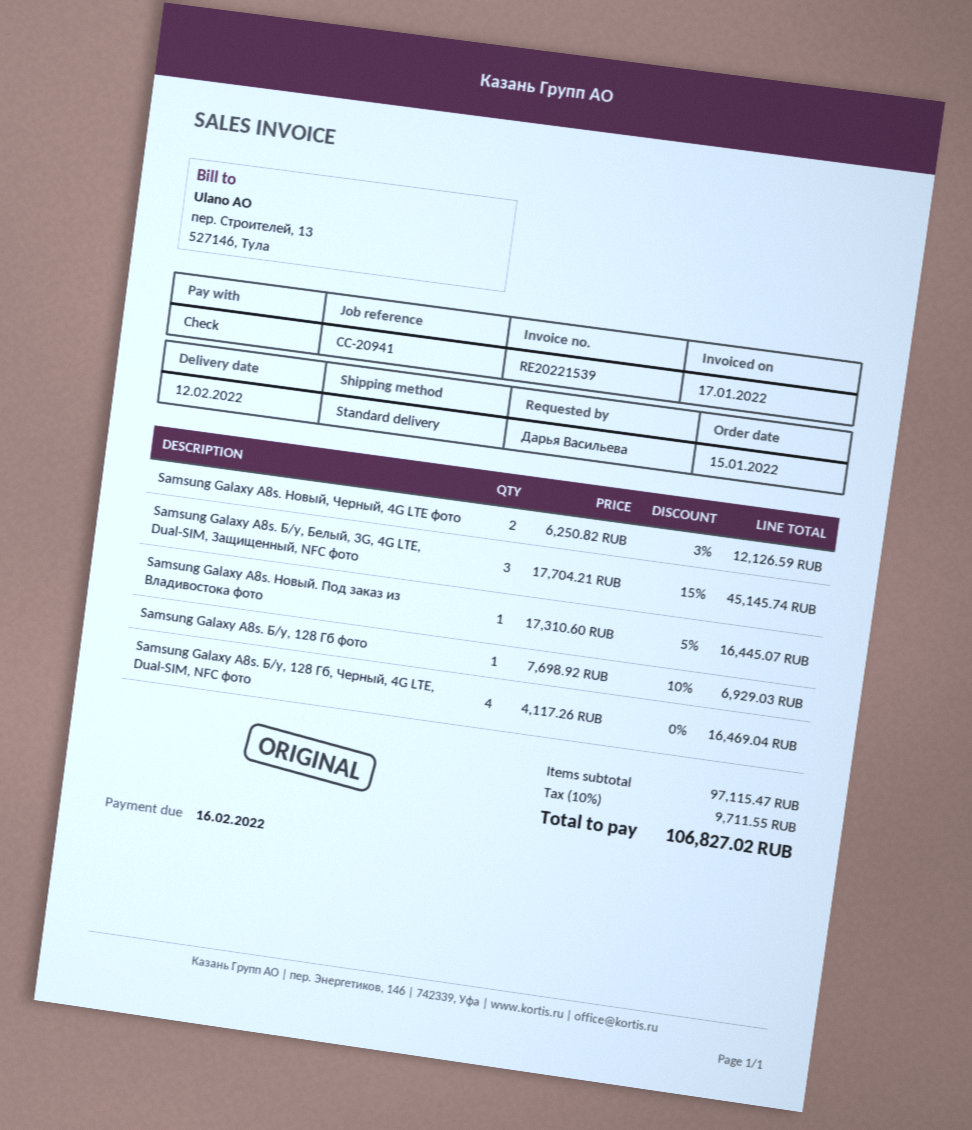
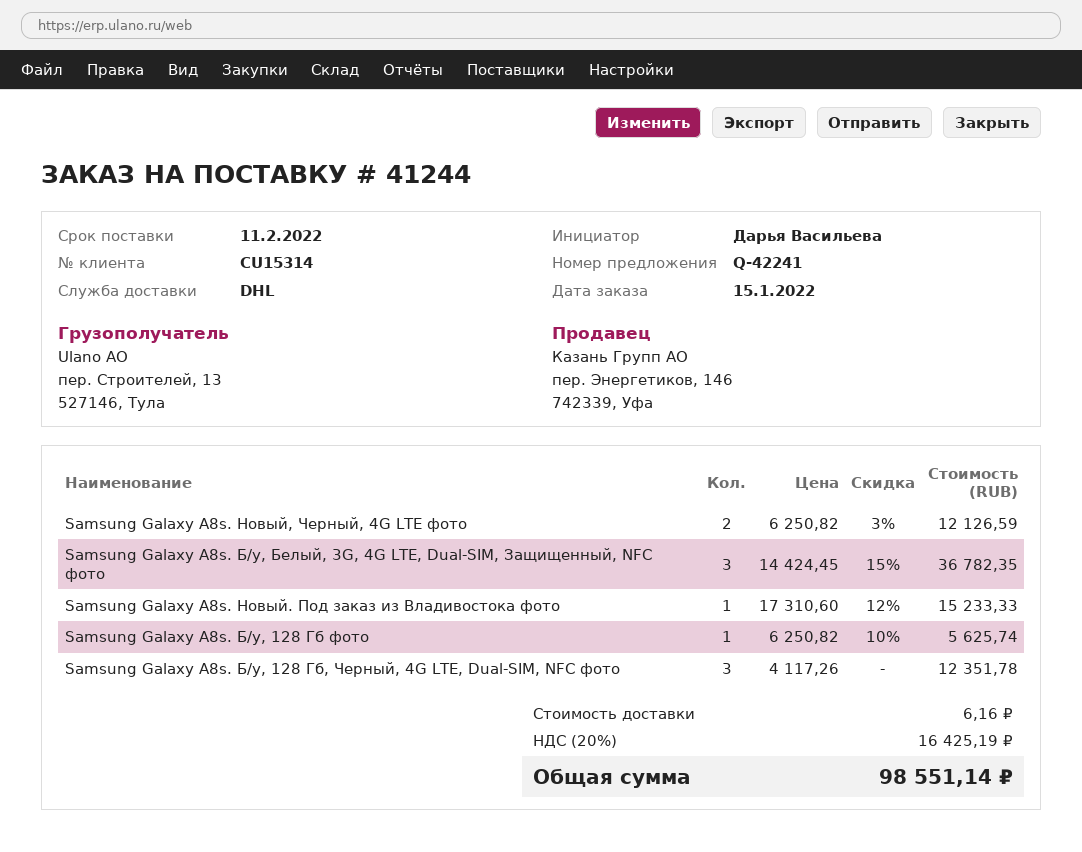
delivery date: 2022-02-12 -> 2022-02-11
shipping method: standard -> DHL
Samsung Galaxy A8s. Б/у, Белый, 3G, 4G LTE, Dual-SIM, Защищенный, NFC фото: 3 x 17704.21 - 15% = 45145.74 -> 3 x 14424.45 - 15% = 36782.35
Samsung Galaxy A8s. Новый. Под заказ из Владивостока фото: 1 x 17310.60 - 5% = 16445.07 -> 1 x 17310.60 - 12% = 15233.33
Samsung Galaxy A8s. Б/у, 128 Гб фото: 1 x 7698.92 - 10% = 6929.03 -> 1 x 6250.82 - 10% = 5625.74
Samsung Galaxy A8s. Б/у, 128 Гб, Черный, 4G LTE, Dual-SIM, NFC фото: 4 x 4117.26 = 16469.04 -> 3 x 4117.26 = 12351.78
shipping: none -> 6.16
tax: 10% = 9711.55 -> 20% = 16425.19
total: 106827.02 -> 98551.14

